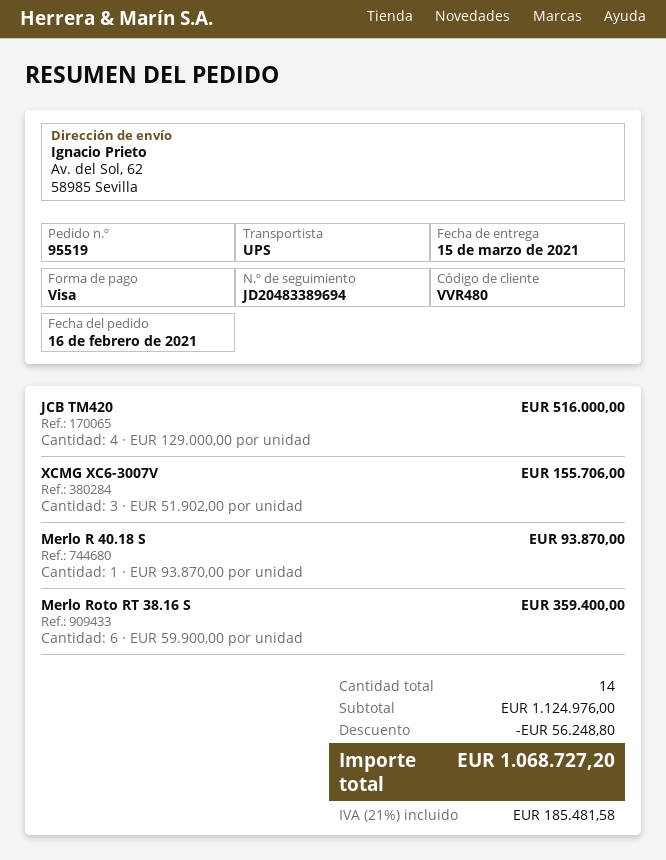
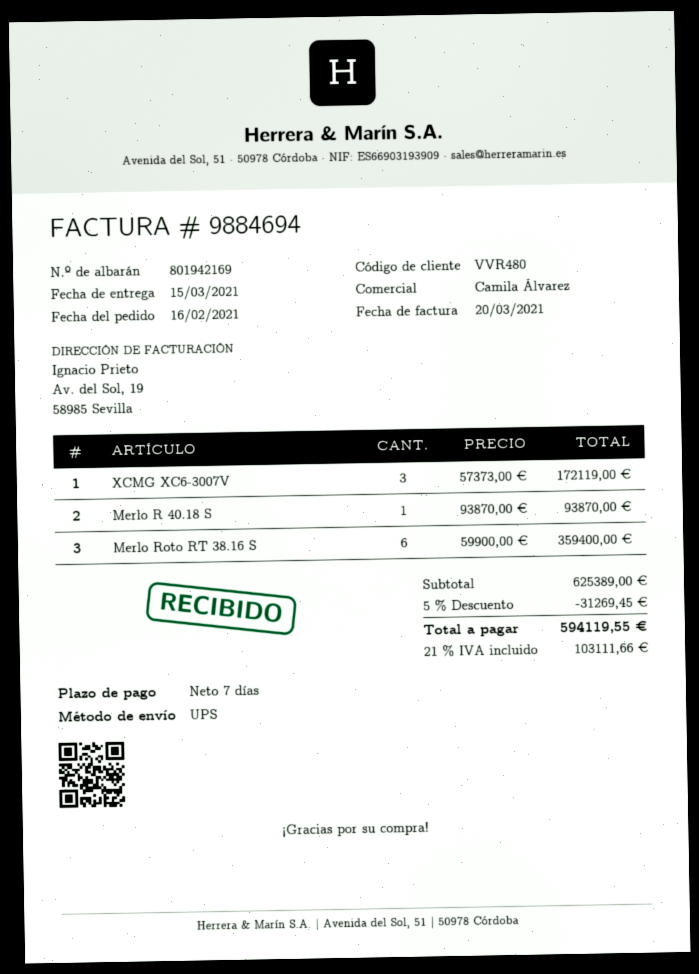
JCB TM420: 4 x 129000.00 = 516000.00 -> none
XCMG XC6-3007V: 3 x 51902.00 = 155706.00 -> 3 x 57373.00 = 172119.00
subtotal: 1124976.00 -> 625389.00
discount: 56248.80 -> 31269.45
tax: 21% = 185481.58 -> 21% = 103111.66
total: 1068727.20 -> 594119.55

